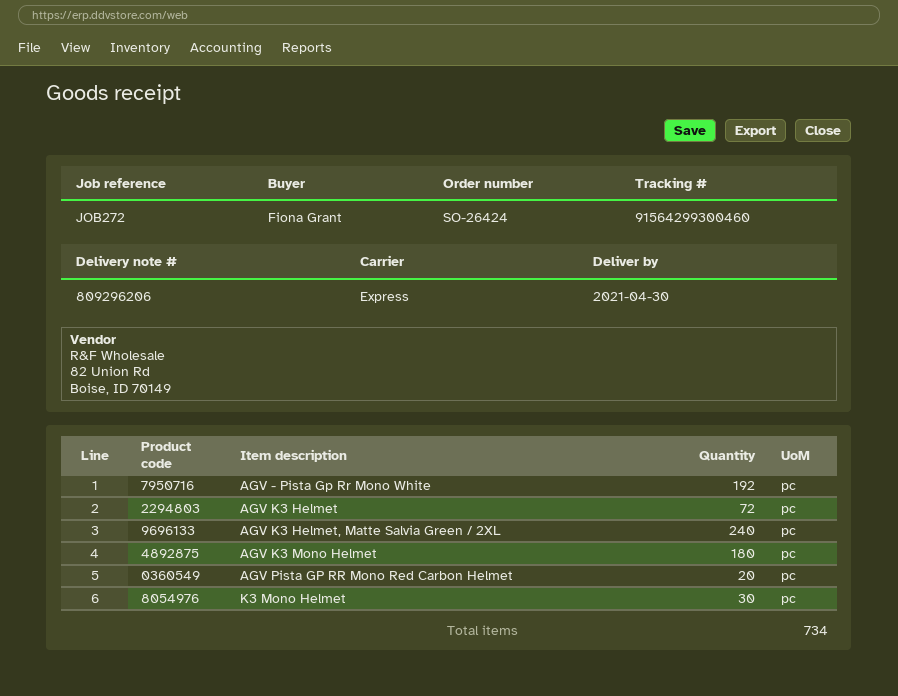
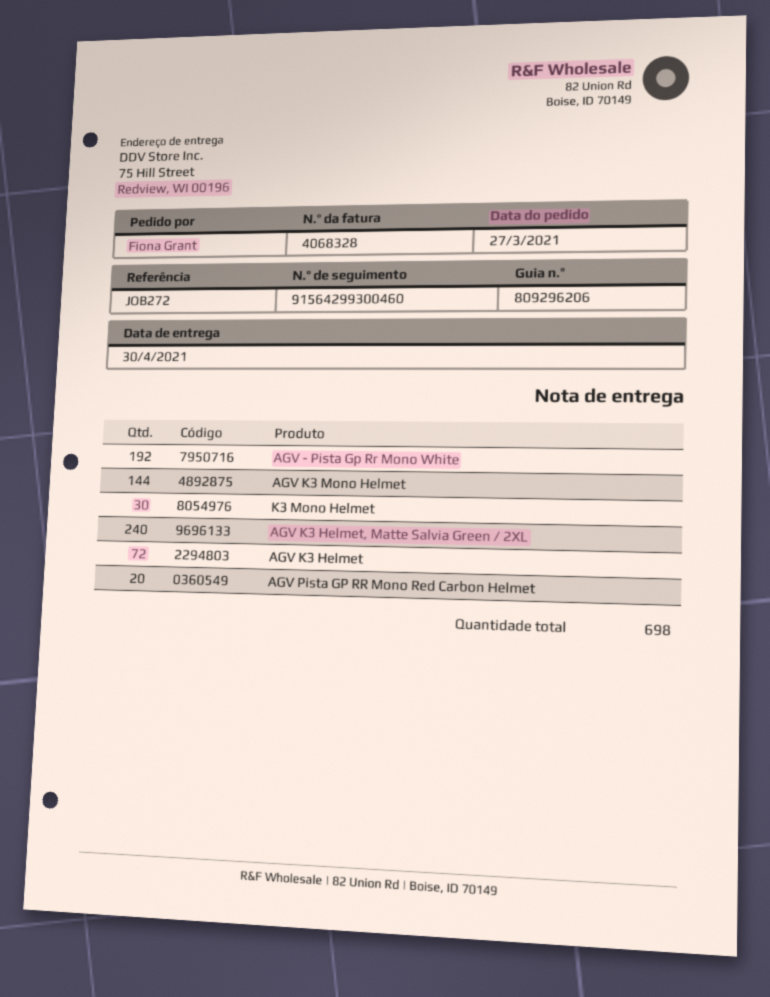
AGV K3 Mono Helmet: 180 -> 144
total quantity: 734 -> 698

